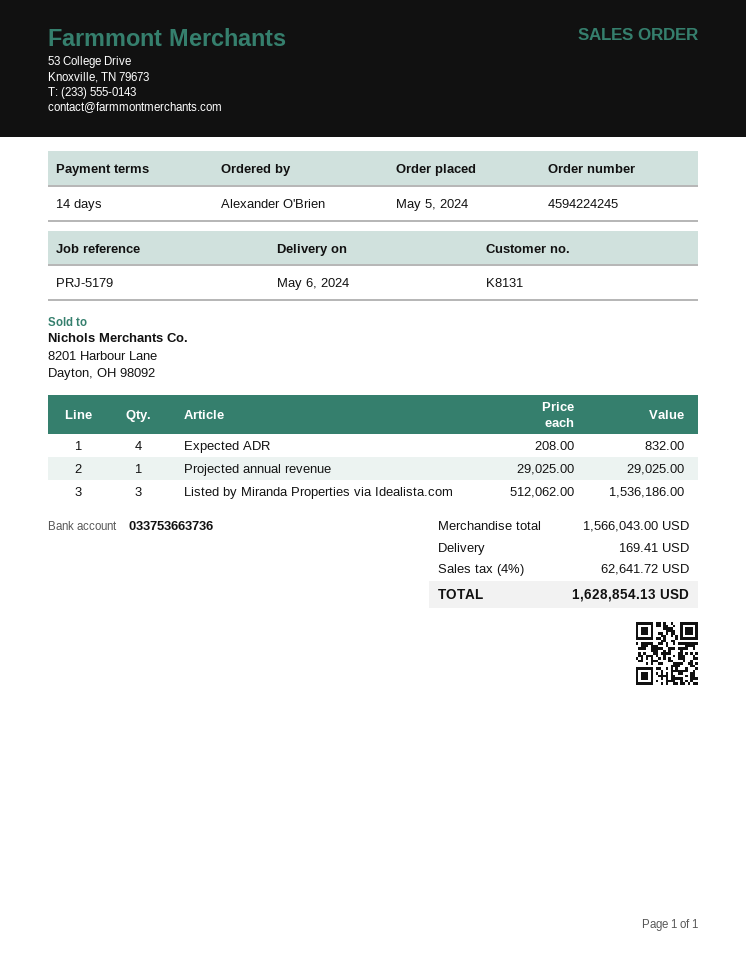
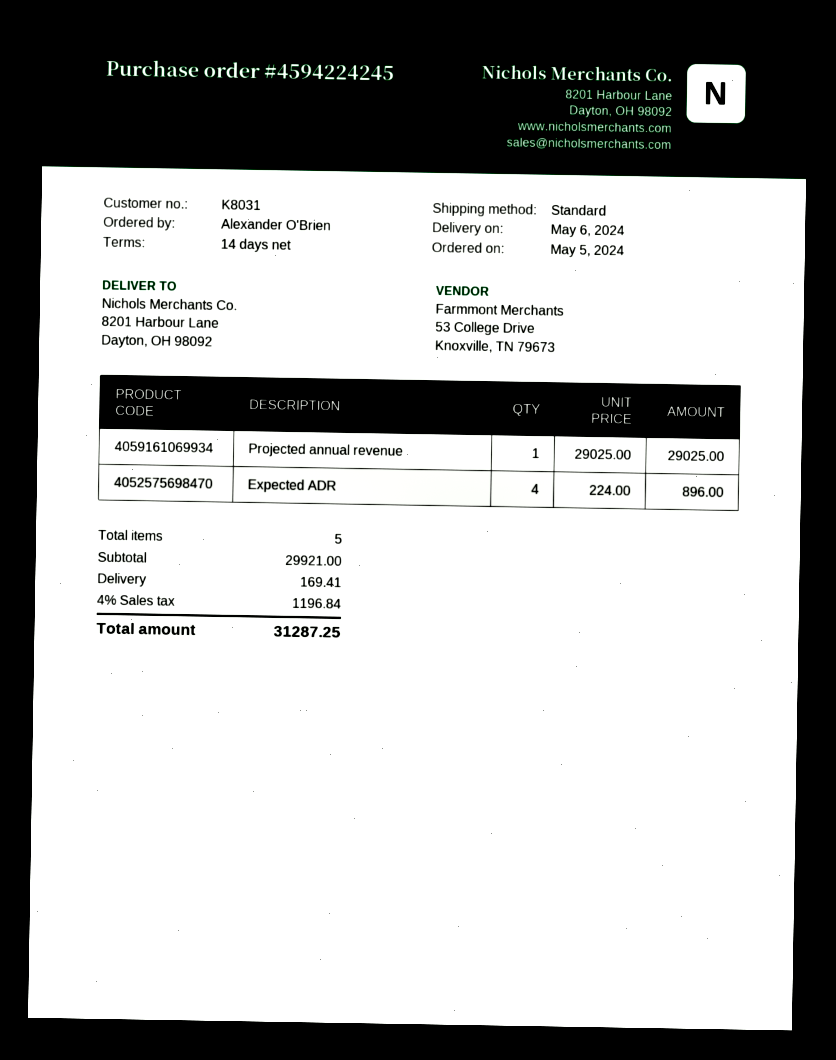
customer number: K8131 -> K8031
Expected ADR: 4 x 208.00 = 832.00 -> 4 x 224.00 = 896.00
Listed by Miranda Properties via Idealista.com: 3 x 512062.00 = 1536186.00 -> none
subtotal: 1566043.00 -> 29921.00
tax: 4% = 62641.72 -> 4% = 1196.84
total: 1628854.13 -> 31287.25

